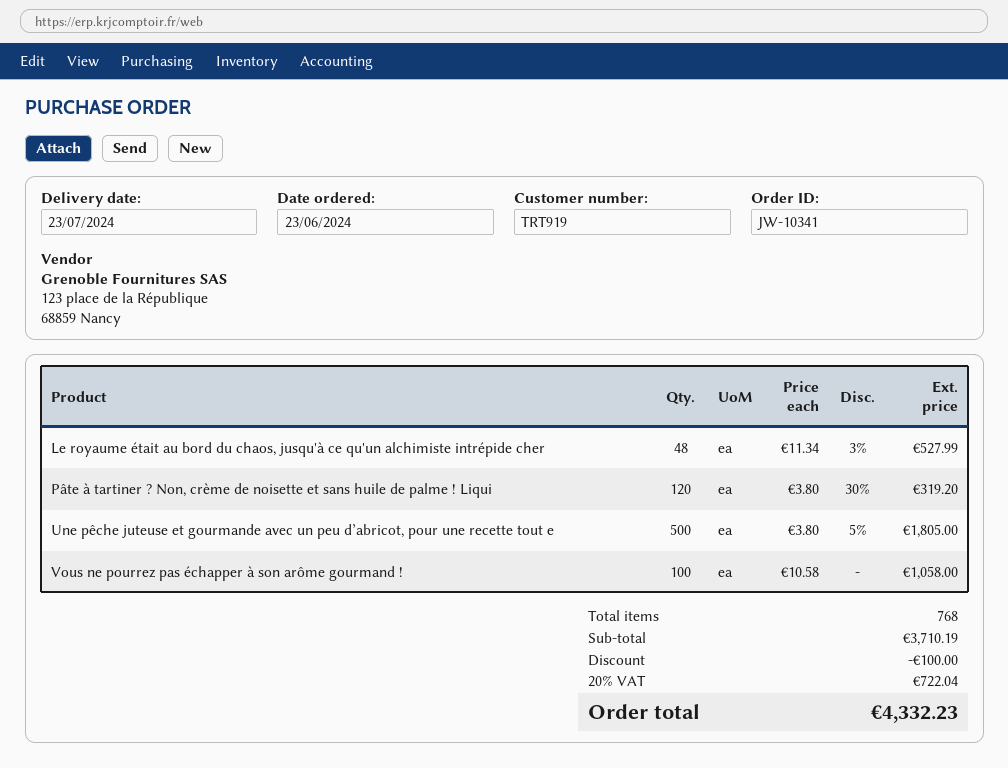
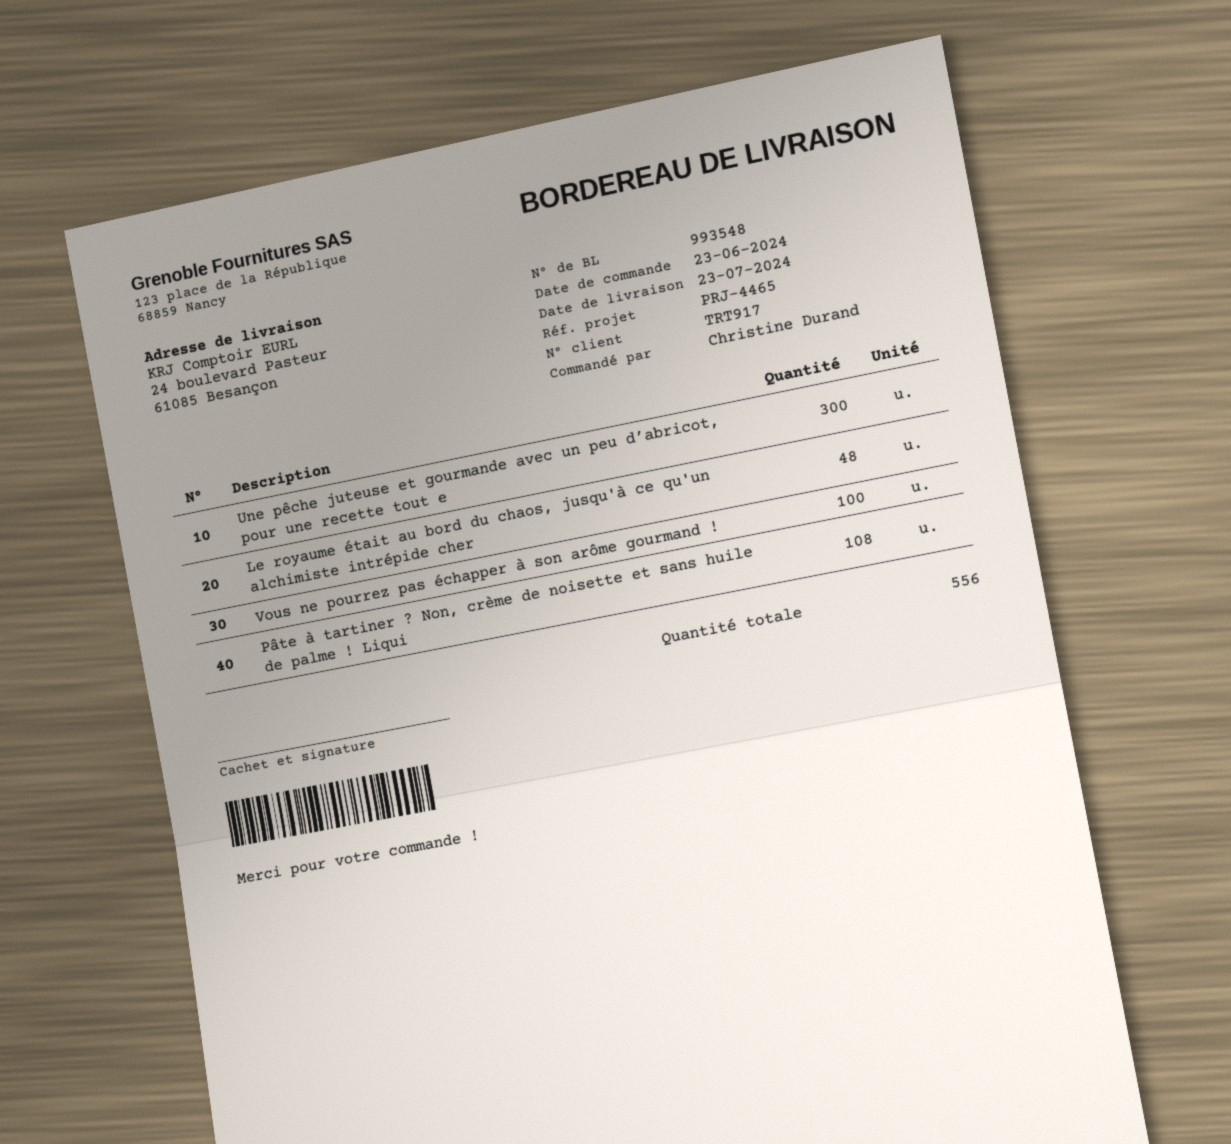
customer number: TRT919 -> TRT917
Pâte à tartiner ? Non, crème de noisette et sans huile de palme ! Liqui: 120 -> 108
Une pêche juteuse et gourmande avec un peu d’abricot, pour une recette tout e: 500 -> 300
total quantity: 768 -> 556

